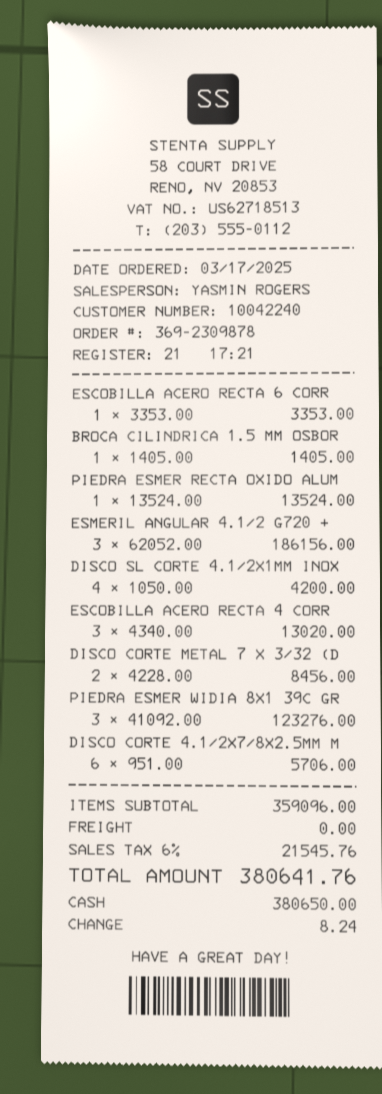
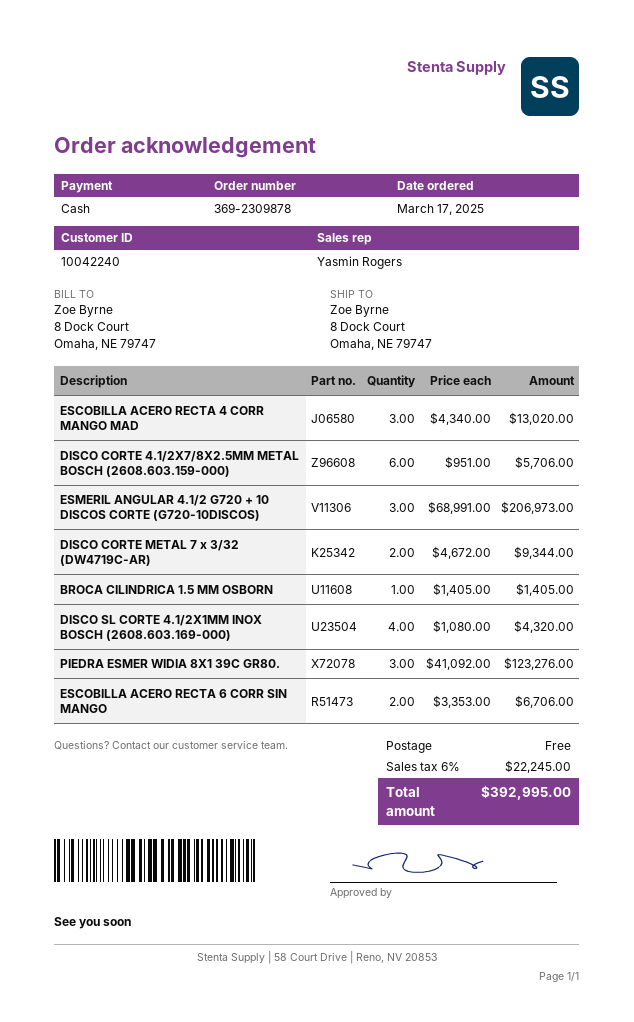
ESCOBILLA ACERO RECTA 6 CORR: 1 x 3353.00 = 3353.00 -> 2 x 3353.00 = 6706.00
PIEDRA ESMER RECTA OXIDO ALUM: 1 x 13524.00 = 13524.00 -> none
ESMERIL ANGULAR 4.1/2 G720 +: 3 x 62052.00 = 186156.00 -> 3 x 68991.00 = 206973.00
DISCO SL CORTE 4.1/2X1MM INOX: 4 x 1050.00 = 4200.00 -> 4 x 1080.00 = 4320.00
DISCO CORTE METAL 7 X 3/32 (D: 2 x 4228.00 = 8456.00 -> 2 x 4672.00 = 9344.00
tax: 6% = 21545.76 -> 6% = 22245.00
total: 380641.76 -> 392995.00

